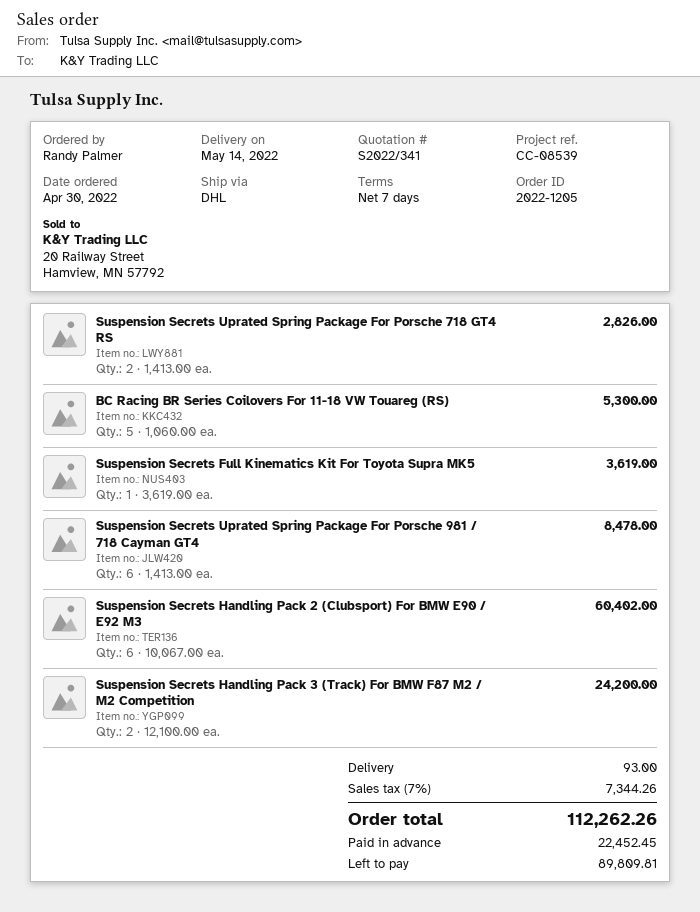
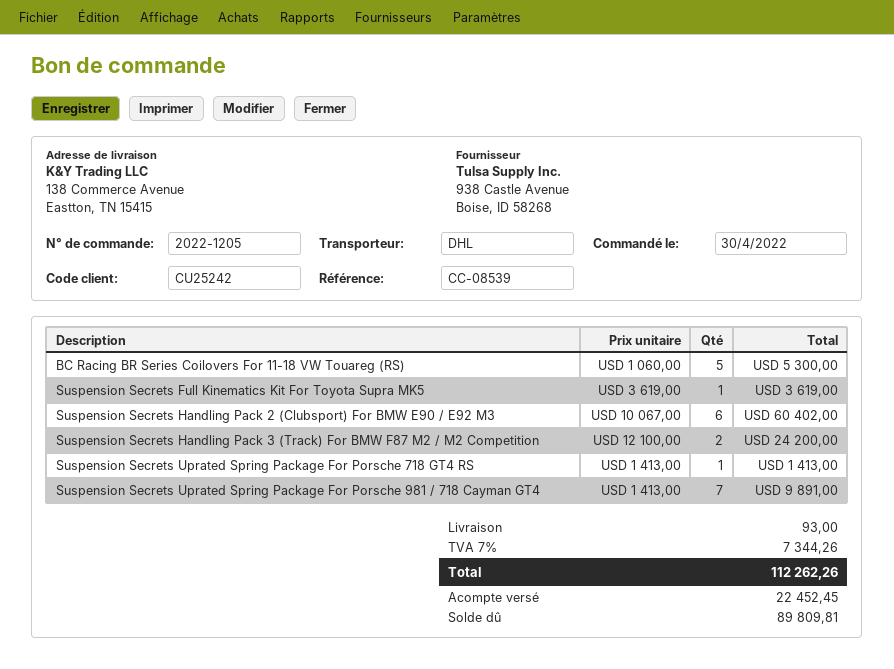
Suspension Secrets Uprated Spring Package For Porsche 718 GT4 RS: 2 x 1413.00 = 2826.00 -> 1 x 1413.00 = 1413.00
Suspension Secrets Uprated Spring Package For Porsche 981 / 718 Cayman GT4: 6 x 1413.00 = 8478.00 -> 7 x 1413.00 = 9891.00

